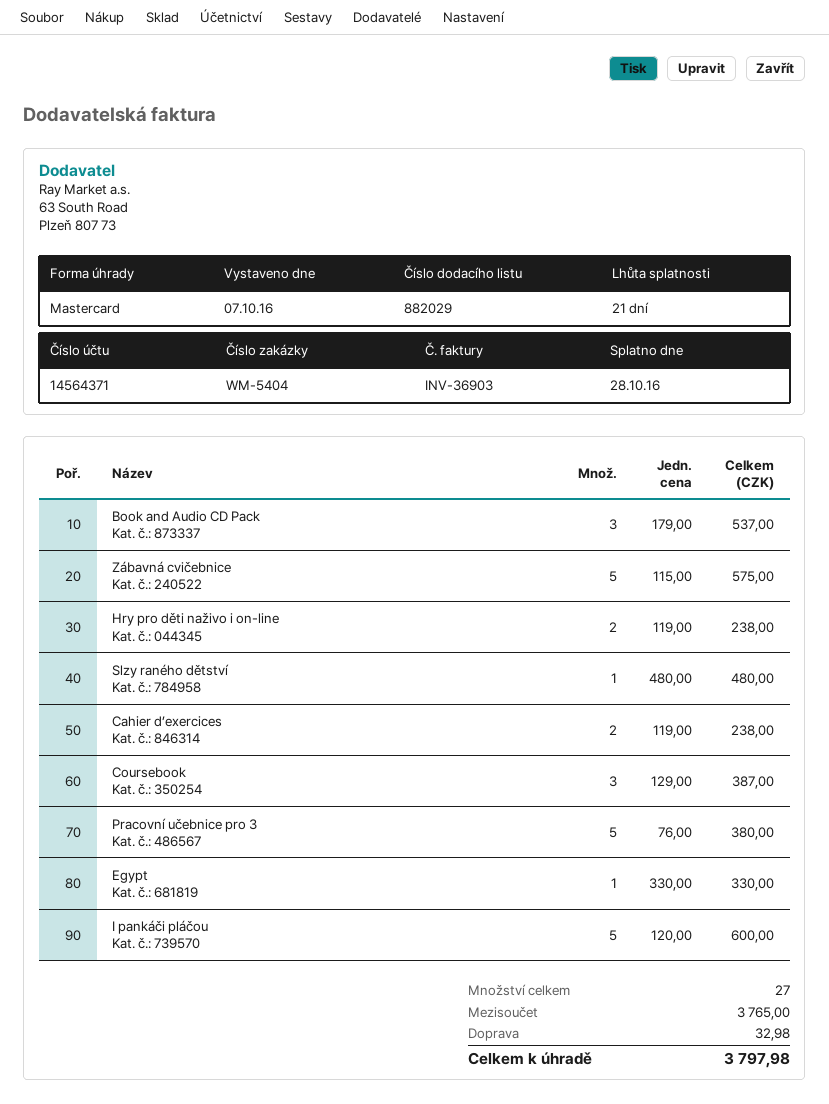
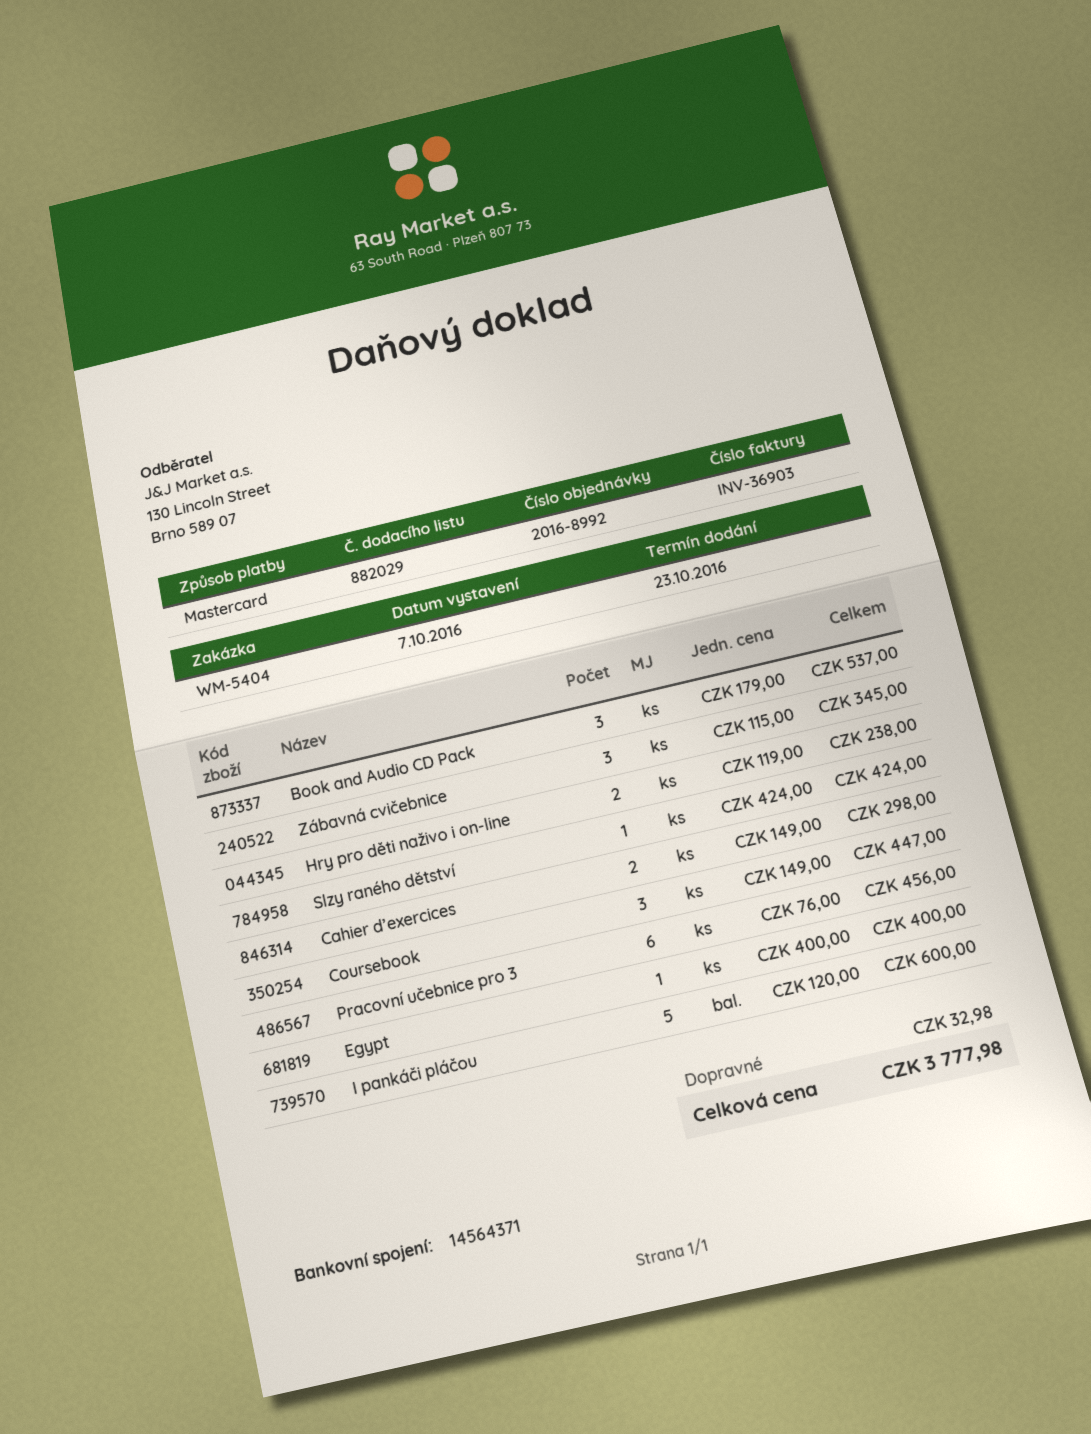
Zábavná cvičebnice: 5 x 115.00 = 575.00 -> 3 x 115.00 = 345.00
Slzy raného dětství: 1 x 480.00 = 480.00 -> 1 x 424.00 = 424.00
Cahier d’exercices: 2 x 119.00 = 238.00 -> 2 x 149.00 = 298.00
Coursebook: 3 x 129.00 = 387.00 -> 3 x 149.00 = 447.00
Pracovní učebnice pro 3: 5 x 76.00 = 380.00 -> 6 x 76.00 = 456.00
Egypt: 1 x 330.00 = 330.00 -> 1 x 400.00 = 400.00
total: 3797.98 -> 3777.98

